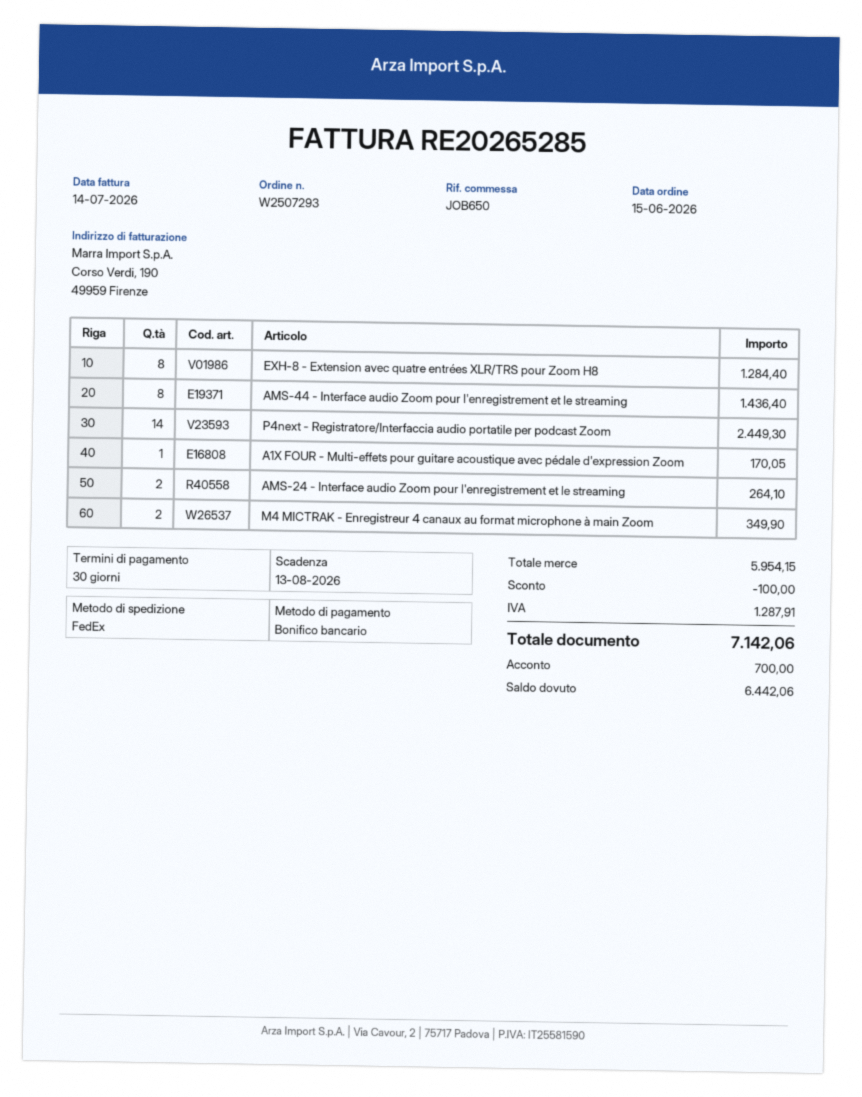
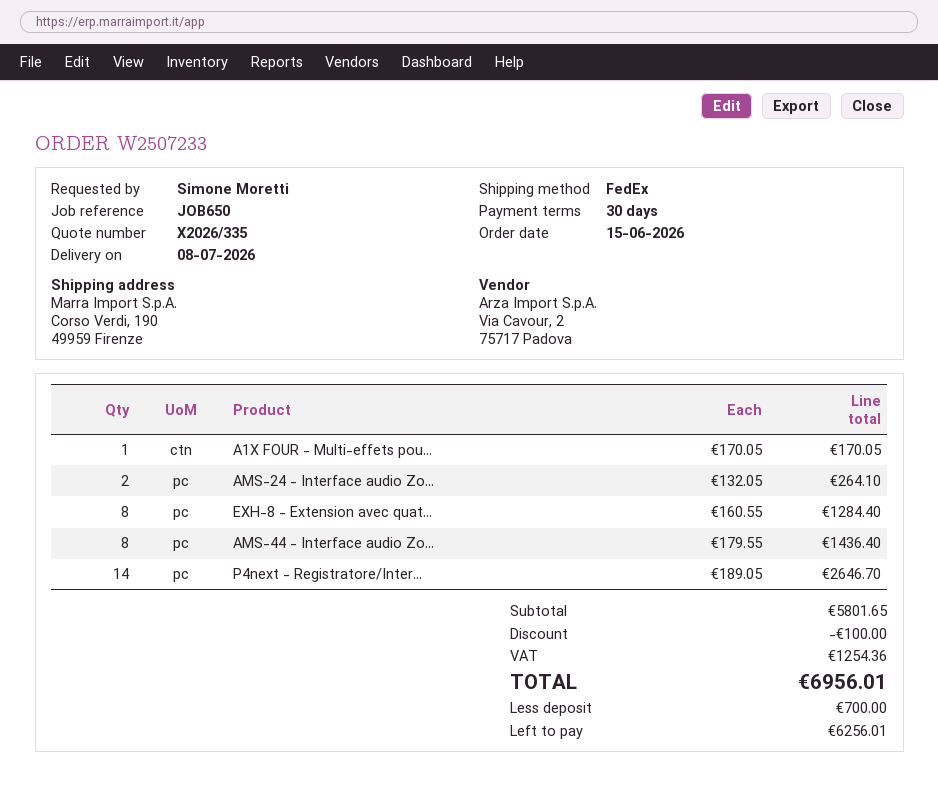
order number: W2507293 -> W2507233
P4next - Registratore/Interfaccia audio portatile per podcast Zoom: 14 for 2449.30 -> 14 for 2646.70
M4 MICTRAK - Enregistreur 4 canaux au format microphone à main Zoom: 2 for 349.90 -> none
subtotal: 5954.15 -> 5801.65
tax: 1287.91 -> 1254.36
total: 7142.06 -> 6956.01
balance: 6442.06 -> 6256.01

